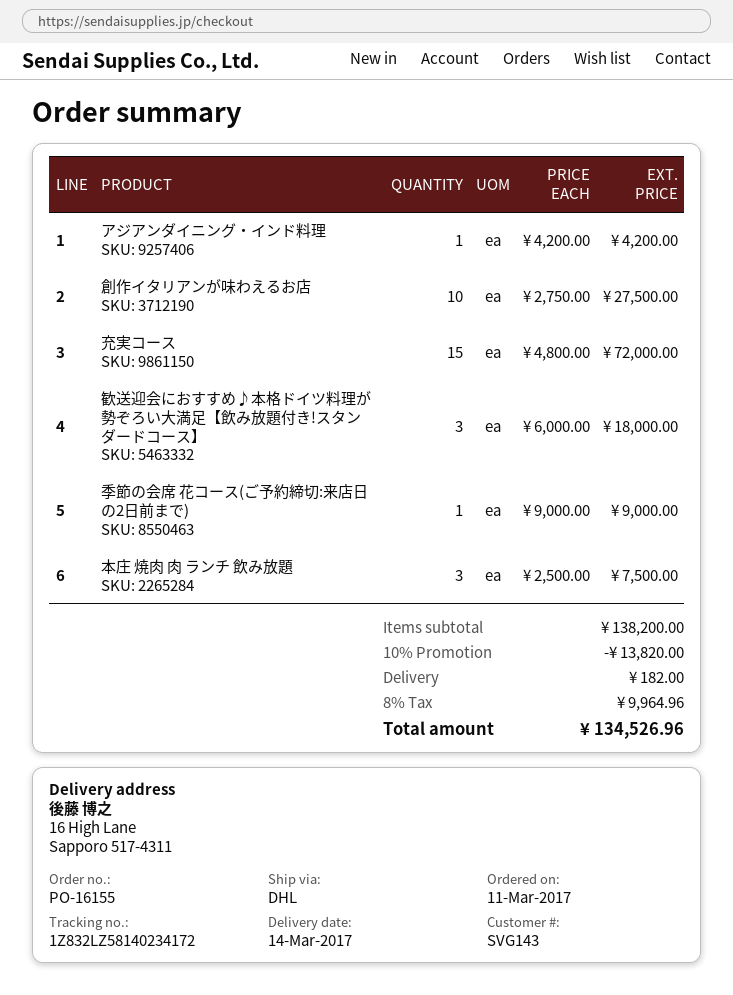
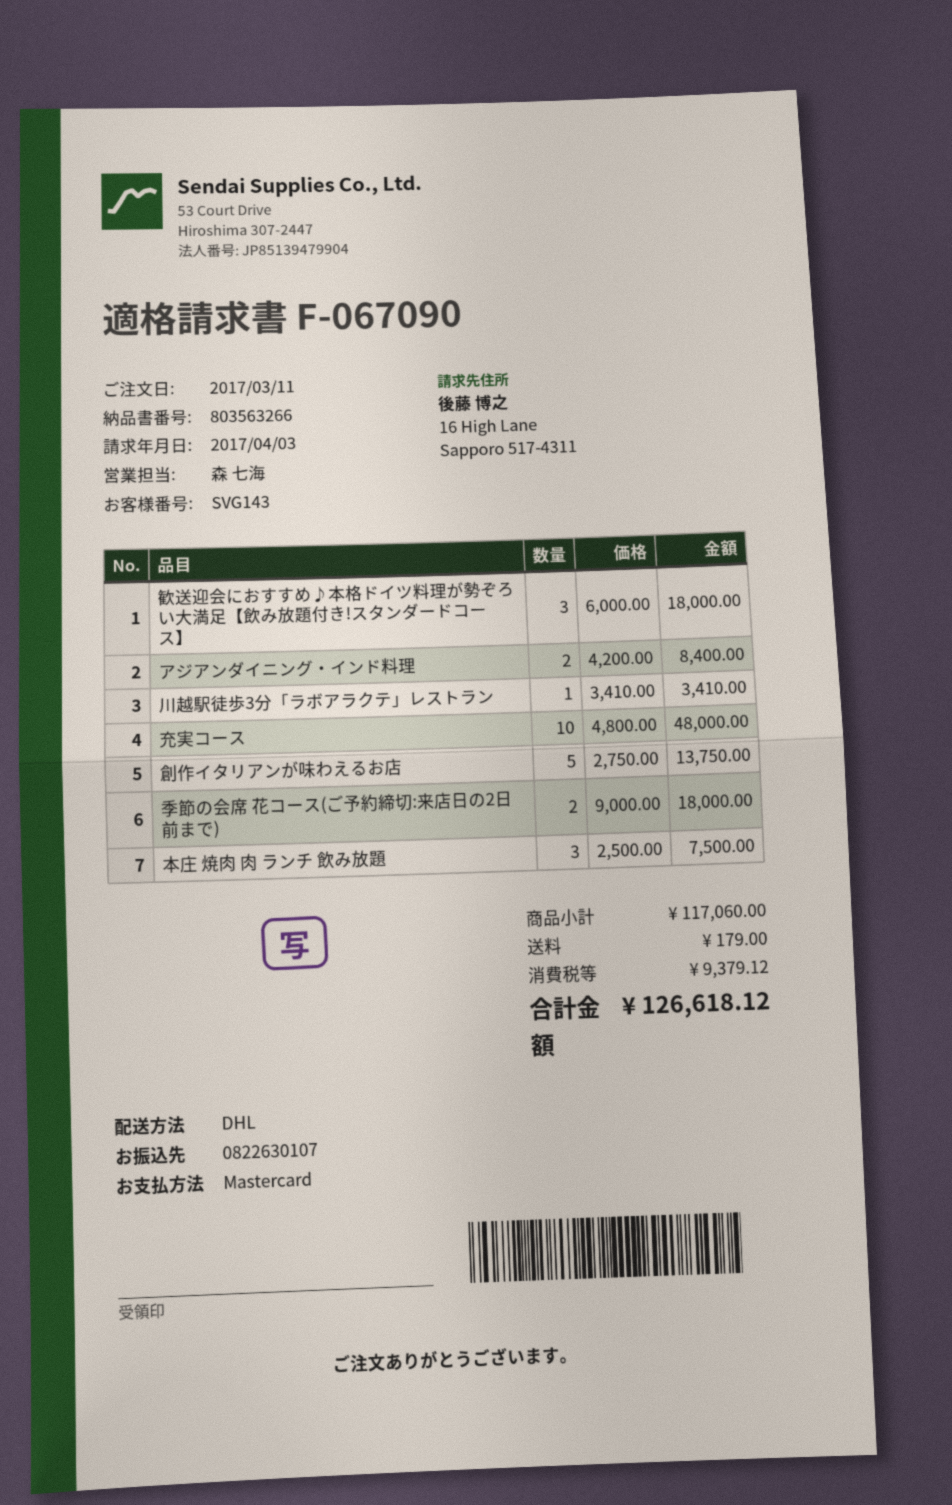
アジアンダイニング・インド料理: 1 x 4200.00 = 4200.00 -> 2 x 4200.00 = 8400.00
創作イタリアンが味わえるお店: 10 x 2750.00 = 27500.00 -> 5 x 2750.00 = 13750.00
充実コース: 15 x 4800.00 = 72000.00 -> 10 x 4800.00 = 48000.00
季節の会席 花コース(ご予約締切:来店日の2日前まで): 1 x 9000.00 = 9000.00 -> 2 x 9000.00 = 18000.00
川越駅徒歩3分「ラボアラクテ」レストラン: none -> 1 x 3410.00 = 3410.00
subtotal: 138200.00 -> 117060.00
discount: 10% = 13820.00 -> none
shipping: 182.00 -> 179.00
tax: 9964.96 -> 9379.12
total: 134526.96 -> 126618.12

